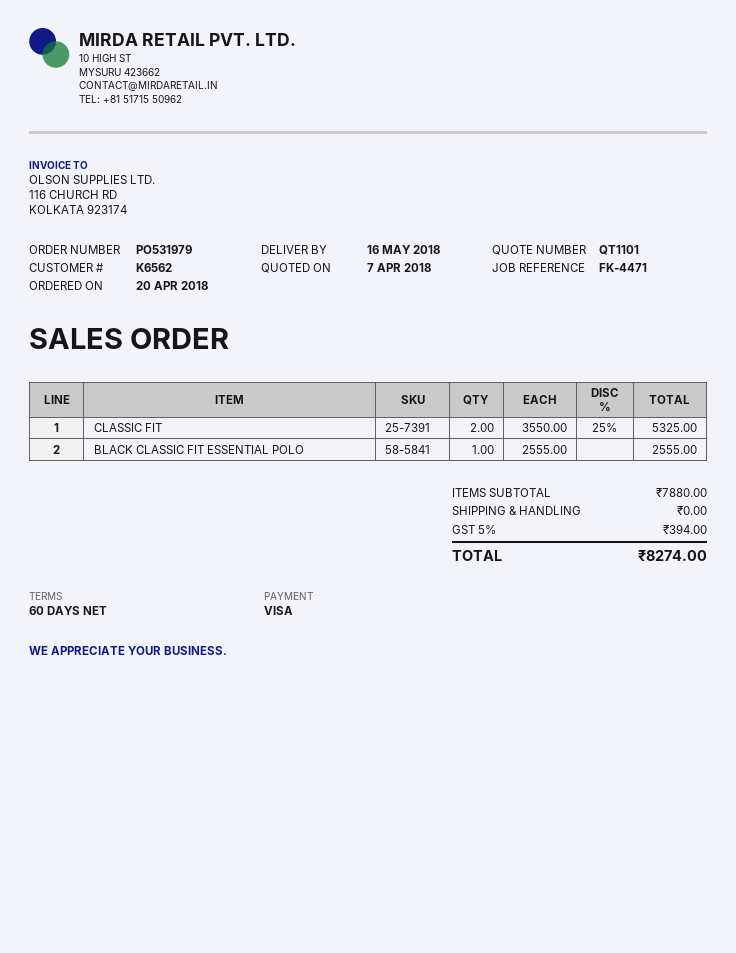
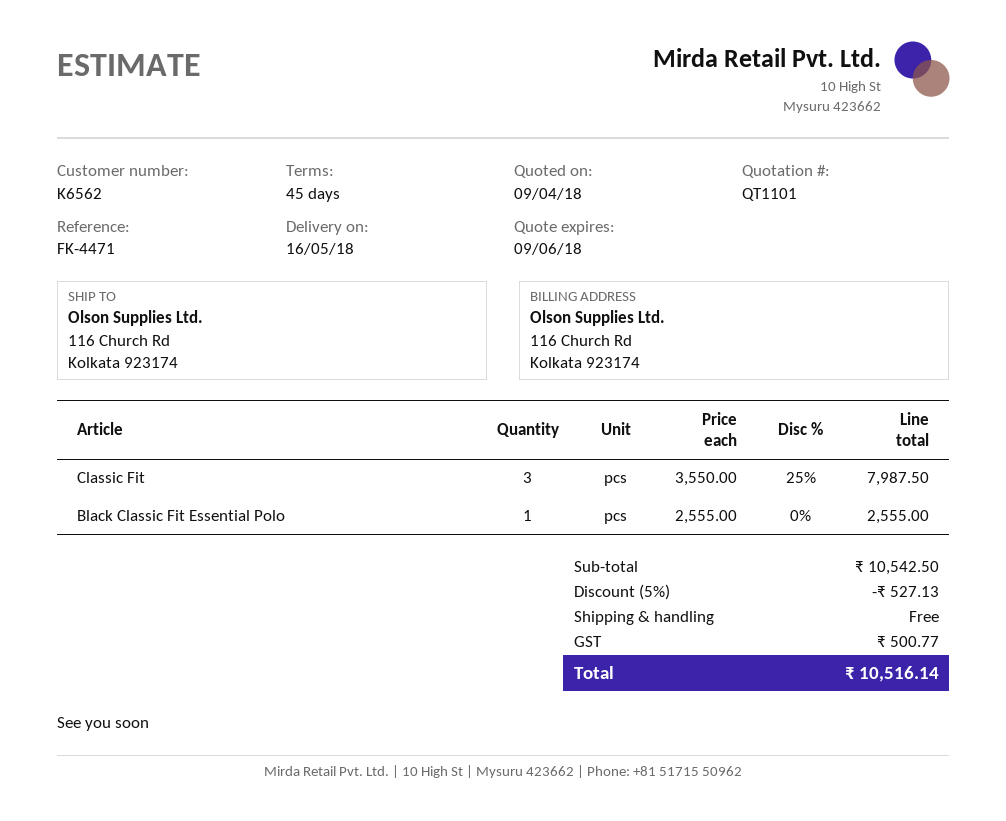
quote date: 2018-04-07 -> 2018-04-09
payment terms: 60 days -> 45 days
CLASSIC FIT: 2 x 3550.00 - 25% = 5325.00 -> 3 x 3550.00 - 25% = 7987.50
subtotal: 7880.00 -> 10542.50
discount: none -> 5% = 527.13
tax: 394.00 -> 500.77
total: 8274.00 -> 10516.14

